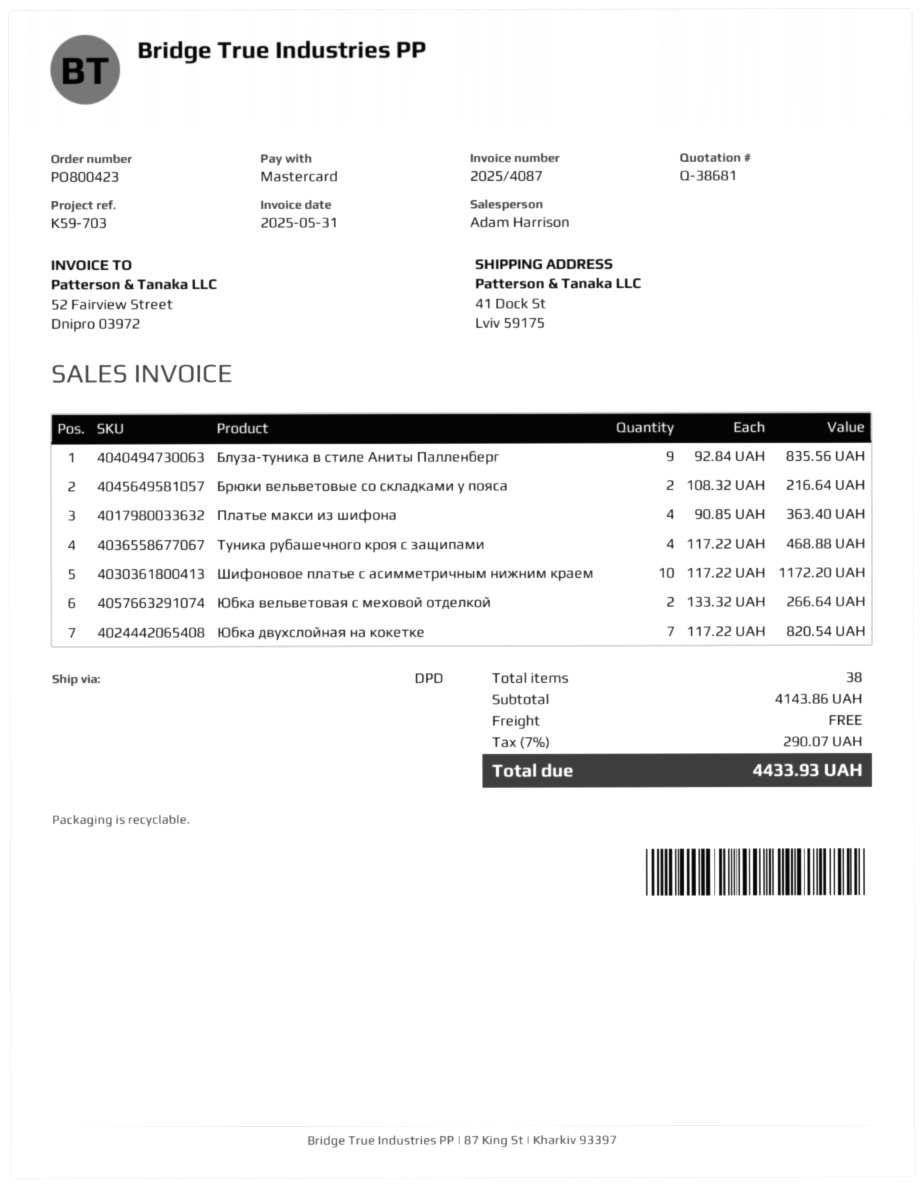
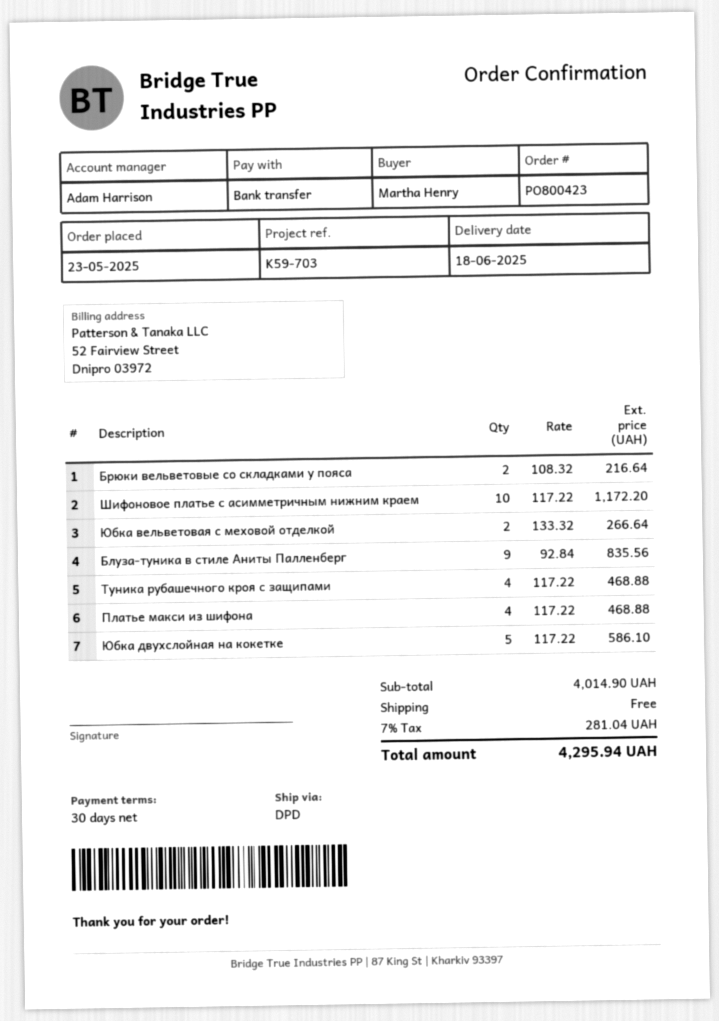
payment method: Mastercard -> bank transfer
Платье макси из шифона: 4 x 90.85 = 363.40 -> 4 x 117.22 = 468.88
Юбка двухслойная на кокетке: 7 x 117.22 = 820.54 -> 5 x 117.22 = 586.10
subtotal: 4143.86 -> 4014.90
tax: 7% = 290.07 -> 7% = 281.04
total: 4433.93 -> 4295.94

